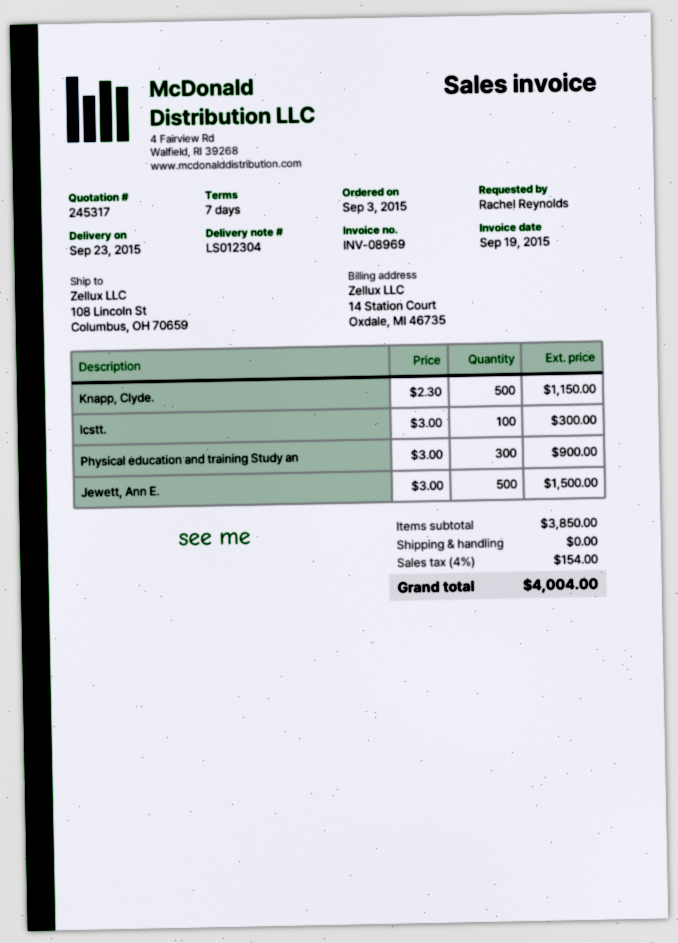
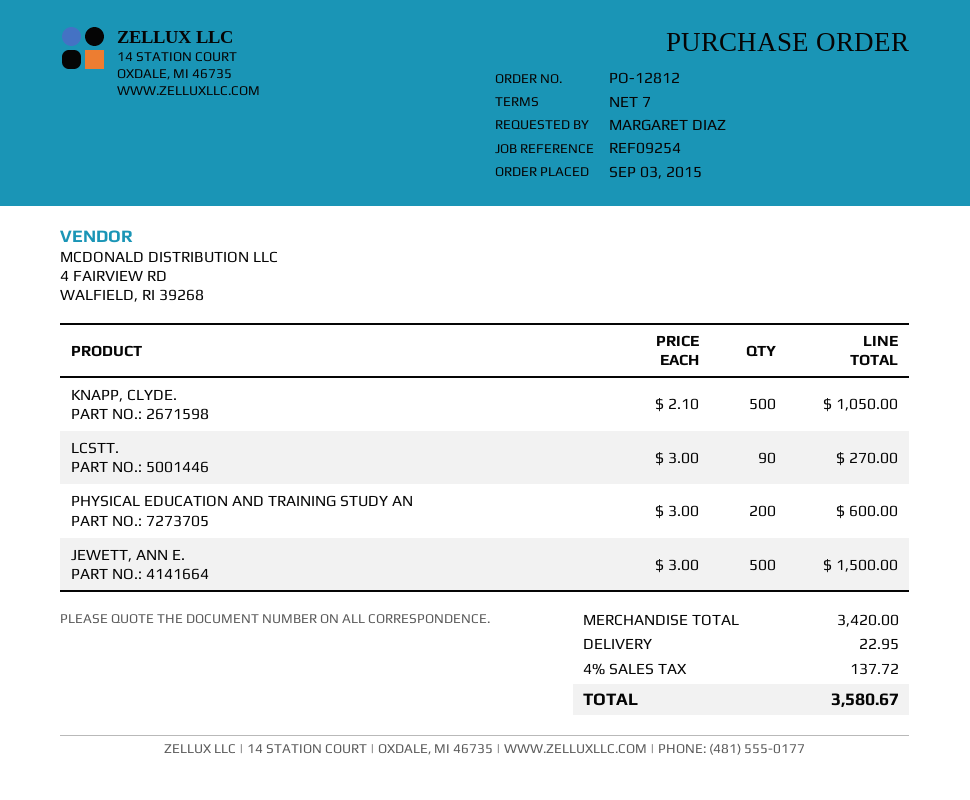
ordered by: Rachel Reynolds -> MARGARET DIAZ
Knapp, Clyde.: 500 x 2.30 = 1150.00 -> 500 x 2.10 = 1050.00
lcstt.: 100 x 3.00 = 300.00 -> 90 x 3.00 = 270.00
Physical education and training Study an: 300 x 3.00 = 900.00 -> 200 x 3.00 = 600.00
subtotal: 3850.00 -> 3420.00
shipping: 0.00 -> 22.95
tax: 4% = 154.00 -> 4% = 137.72
total: 4004.00 -> 3580.67

